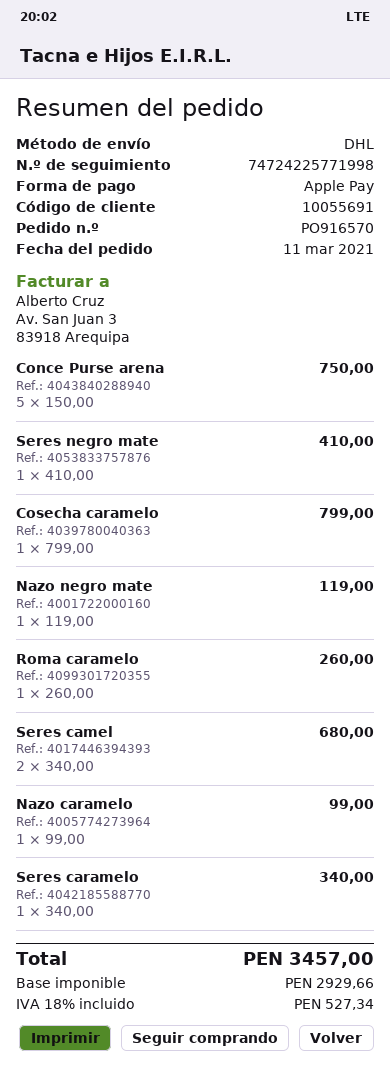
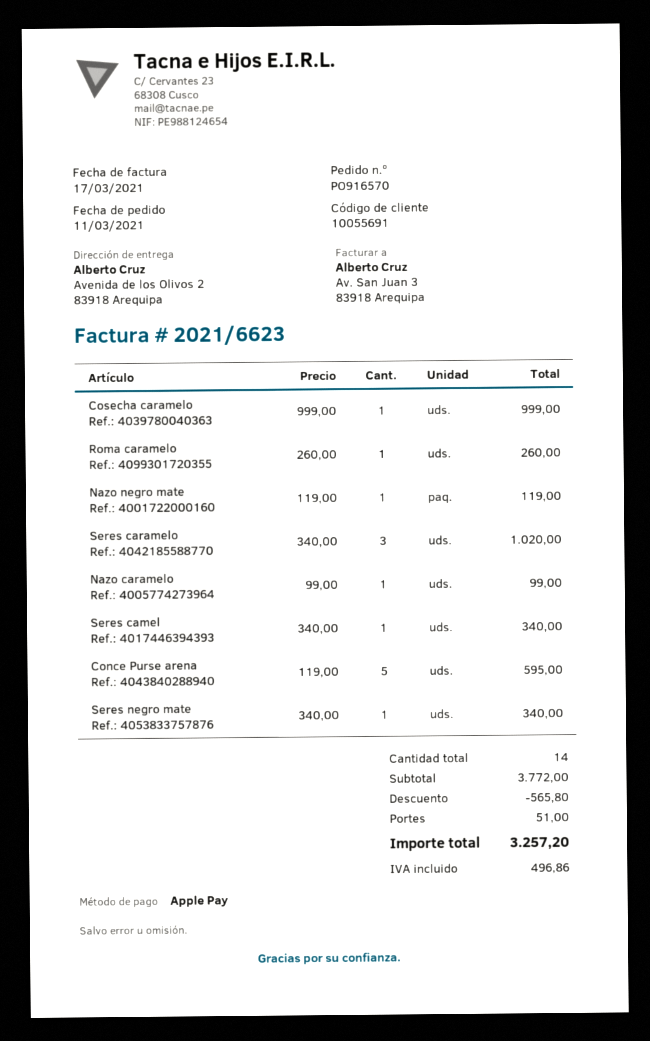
Conce Purse arena: 5 x 150.00 = 750.00 -> 5 x 119.00 = 595.00
Seres negro mate: 1 x 410.00 = 410.00 -> 1 x 340.00 = 340.00
Cosecha caramelo: 1 x 799.00 = 799.00 -> 1 x 999.00 = 999.00
Seres camel: 2 x 340.00 = 680.00 -> 1 x 340.00 = 340.00
Seres caramelo: 1 x 340.00 = 340.00 -> 3 x 340.00 = 1020.00
discount: none -> 565.80
shipping: none -> 51.00
tax: 527.34 -> 496.86
total: 3457.00 -> 3257.20

